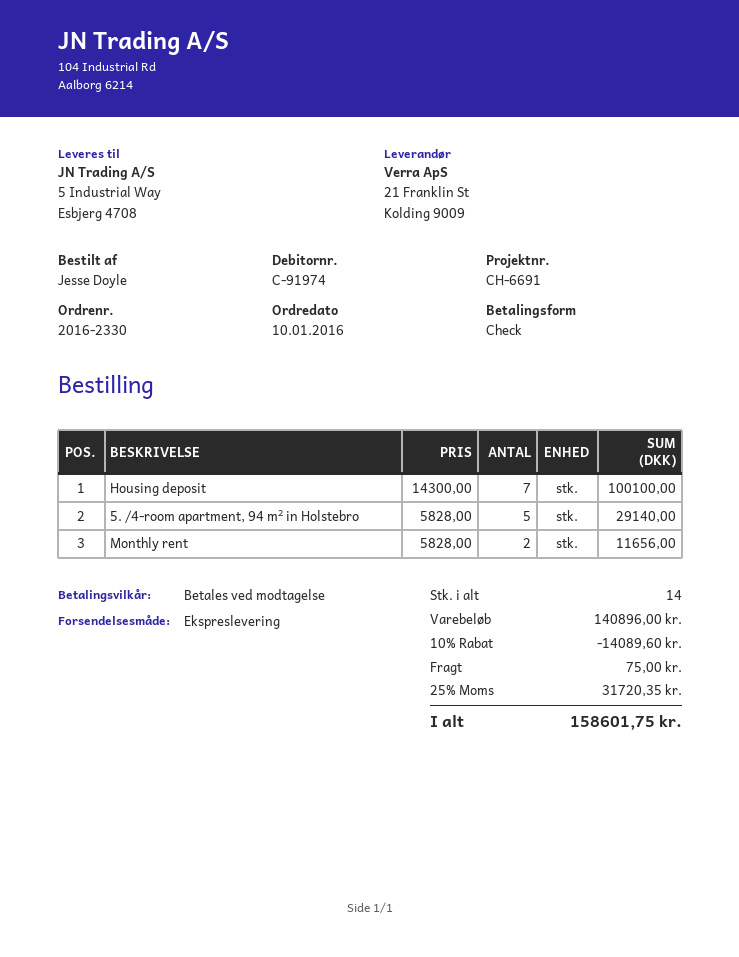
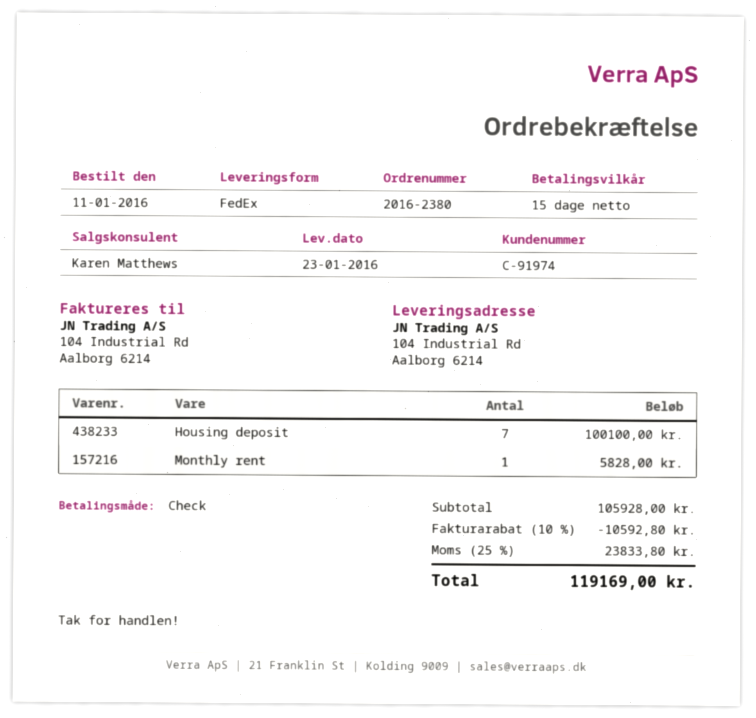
order number: 2016-2330 -> 2016-2380
order date: 2016-01-10 -> 2016-01-11
payment terms: on receipt -> 15 days
shipping method: express -> FedEx
ship to: 5 Industrial Way, Esbjerg 4708 -> 104 Industrial Rd, Aalborg 6214
5. /4-room apartment, 94 m² in Holstebro: 5 for 29140.00 -> none
Monthly rent: 2 for 11656.00 -> 1 for 5828.00
subtotal: 140896.00 -> 105928.00
discount: 10% = 14089.60 -> 10% = 10592.80
shipping: 75.00 -> none
tax: 25% = 31720.35 -> 25% = 23833.80
total: 158601.75 -> 119169.00

